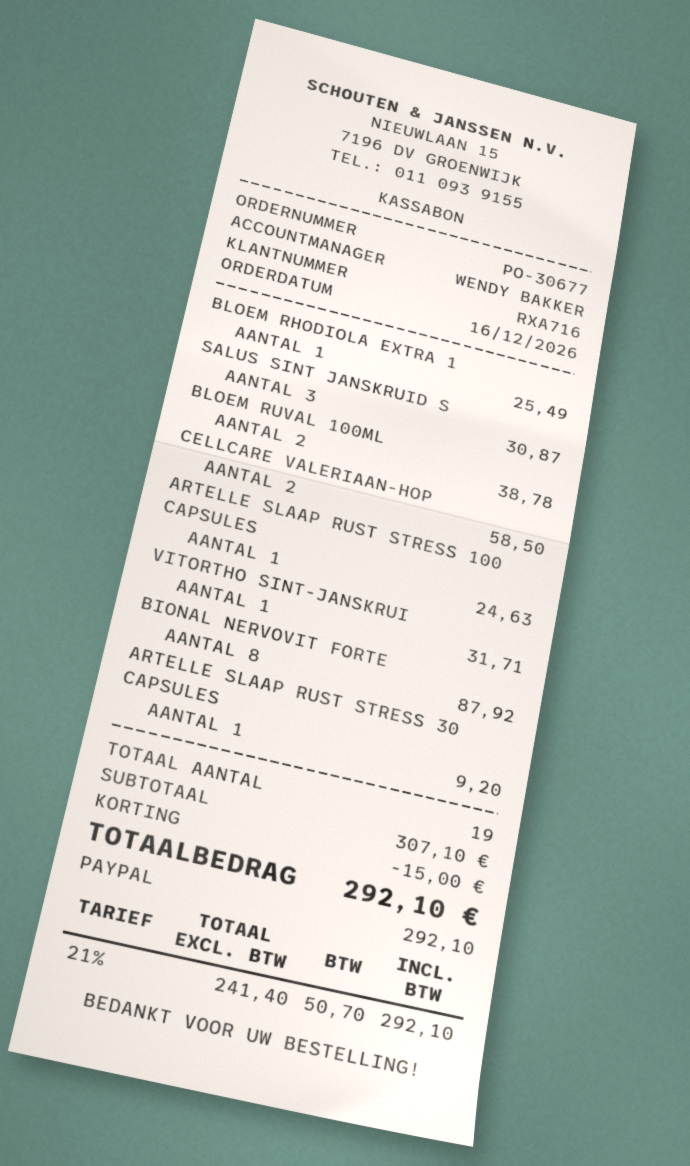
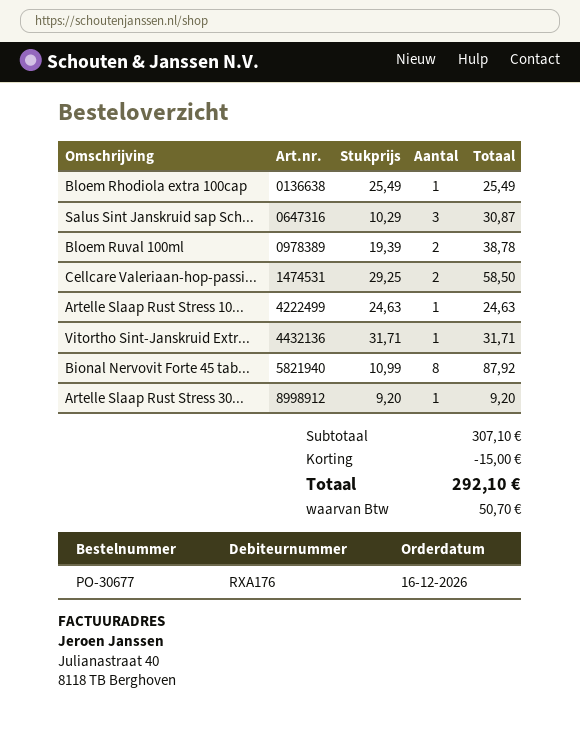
customer number: RXA716 -> RXA176

